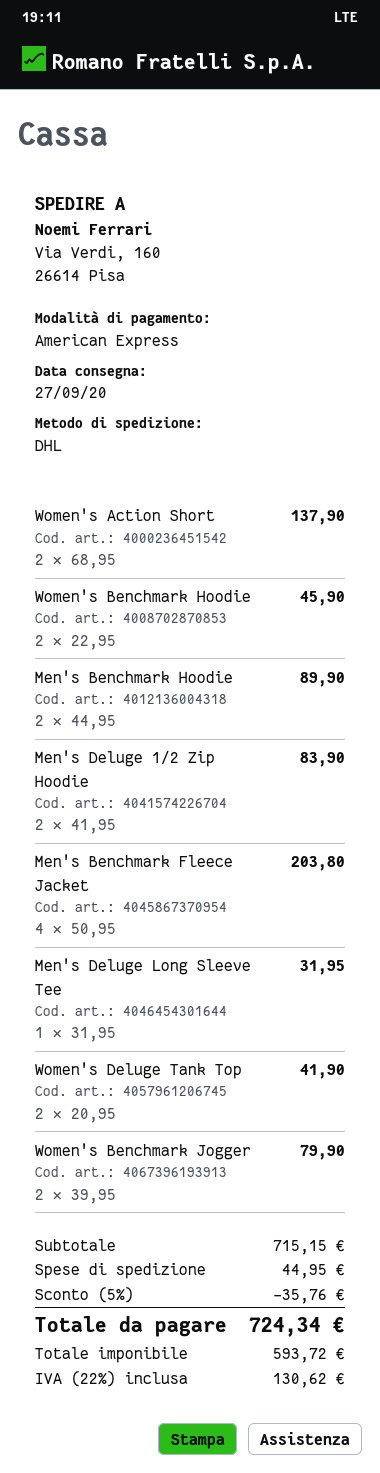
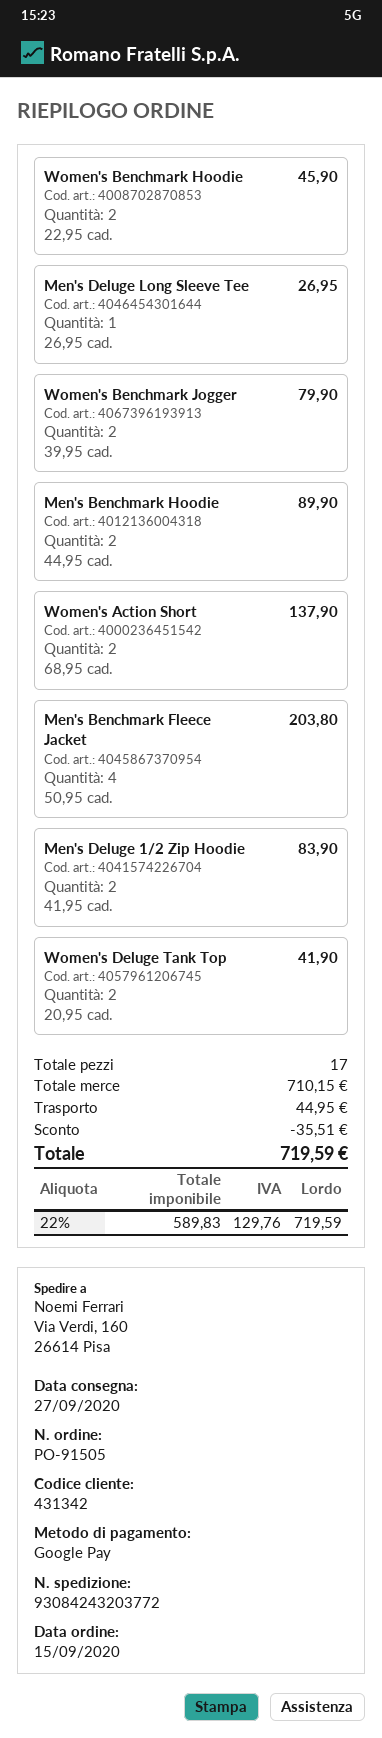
payment method: American Express -> Google Pay
Men's Deluge Long Sleeve Tee: 1 x 31.95 = 31.95 -> 1 x 26.95 = 26.95
subtotal: 715.15 -> 710.15
discount: 35.76 -> 35.51
net: 593.72 -> 589.83
tax: 22% = 130.62 -> 22% = 129.76
total: 724.34 -> 719.59

